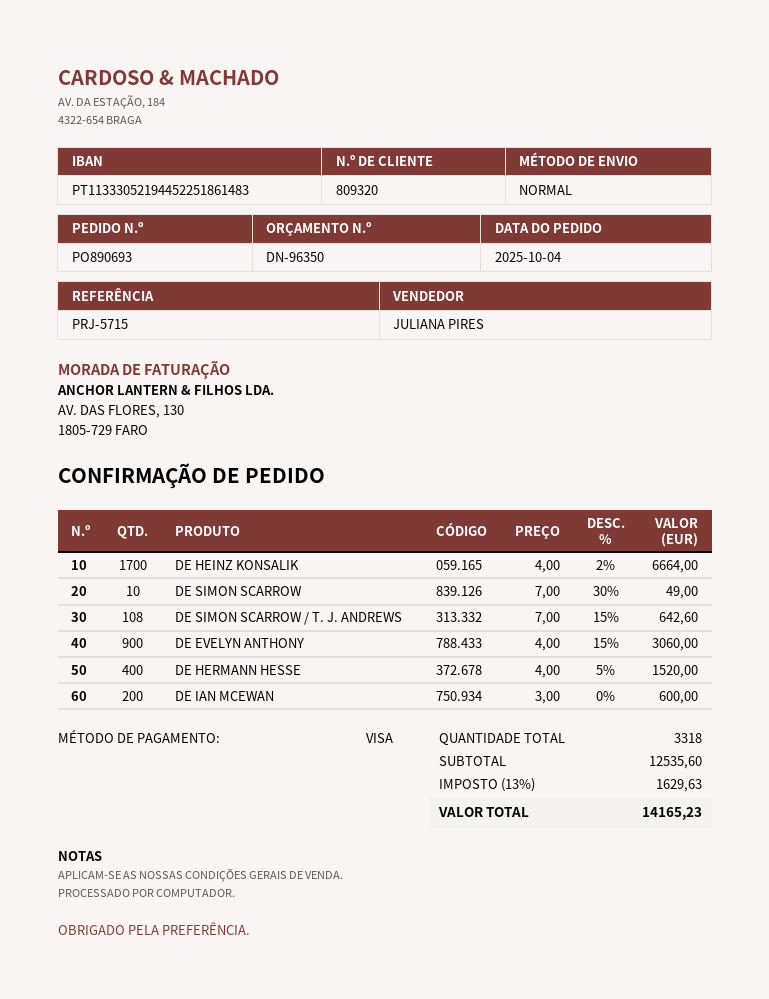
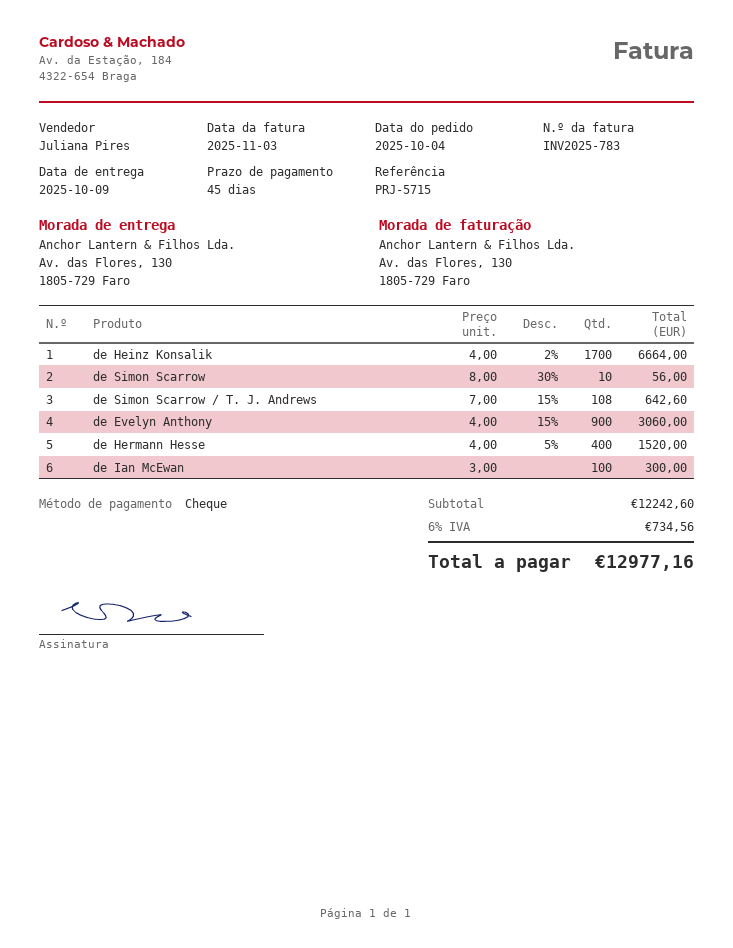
payment method: Visa -> cheque
DE SIMON SCARROW: 10 x 7.00 - 30% = 49.00 -> 10 x 8.00 - 30% = 56.00
DE IAN MCEWAN: 200 x 3.00 = 600.00 -> 100 x 3.00 = 300.00
subtotal: 12535.60 -> 12242.60
tax: 13% = 1629.63 -> 6% = 734.56
total: 14165.23 -> 12977.16

